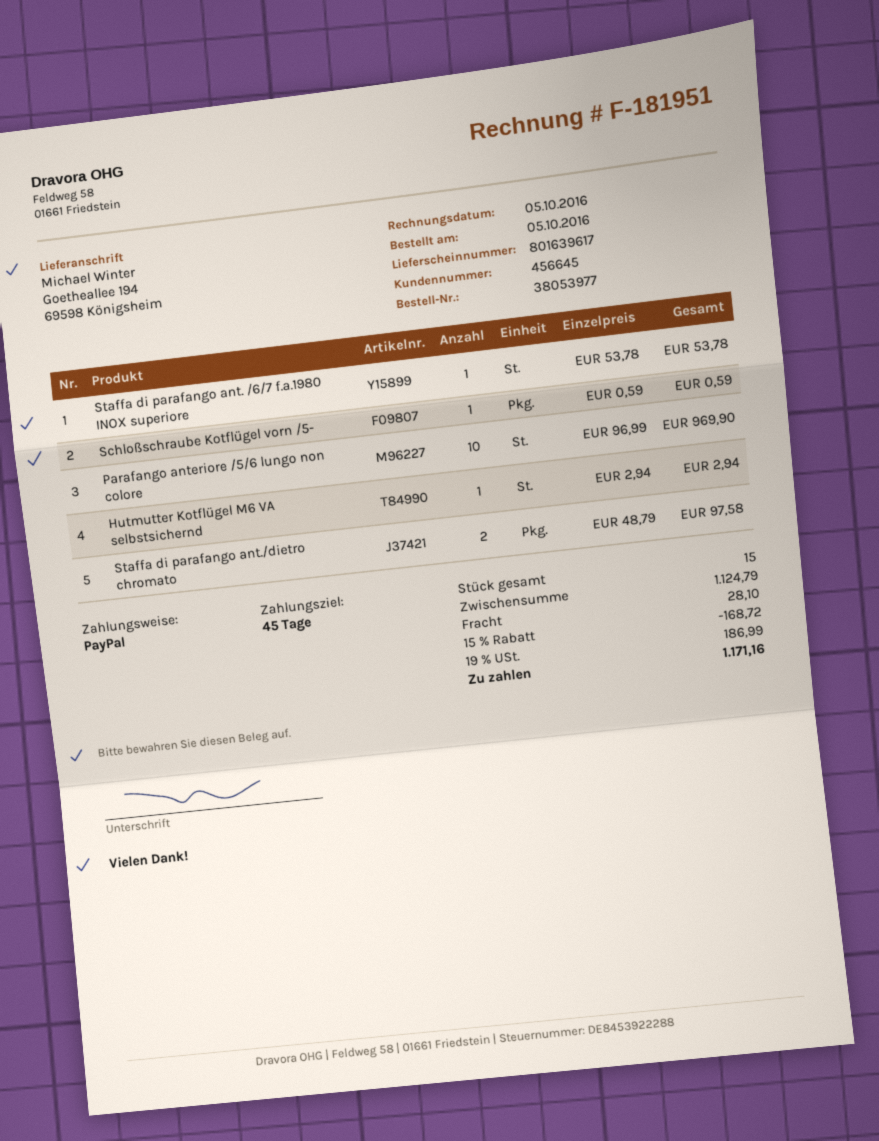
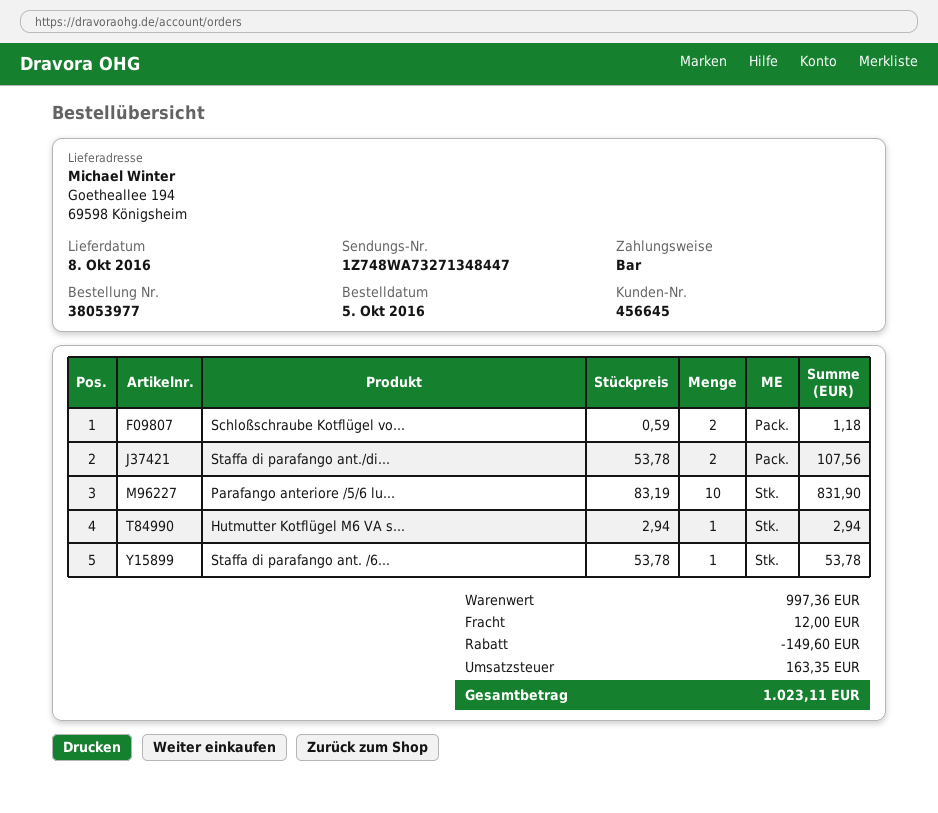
payment method: PayPal -> cash
Schloßschraube Kotflügel vorn /5-: 1 x 0.59 = 0.59 -> 2 x 0.59 = 1.18
Parafango anteriore /5/6 lungo non colore: 10 x 96.99 = 969.90 -> 10 x 83.19 = 831.90
Staffa di parafango ant./dietro chromato: 2 x 48.79 = 97.58 -> 2 x 53.78 = 107.56
subtotal: 1124.79 -> 997.36
discount: 168.72 -> 149.60
shipping: 28.10 -> 12.00
tax: 186.99 -> 163.35
total: 1171.16 -> 1023.11

